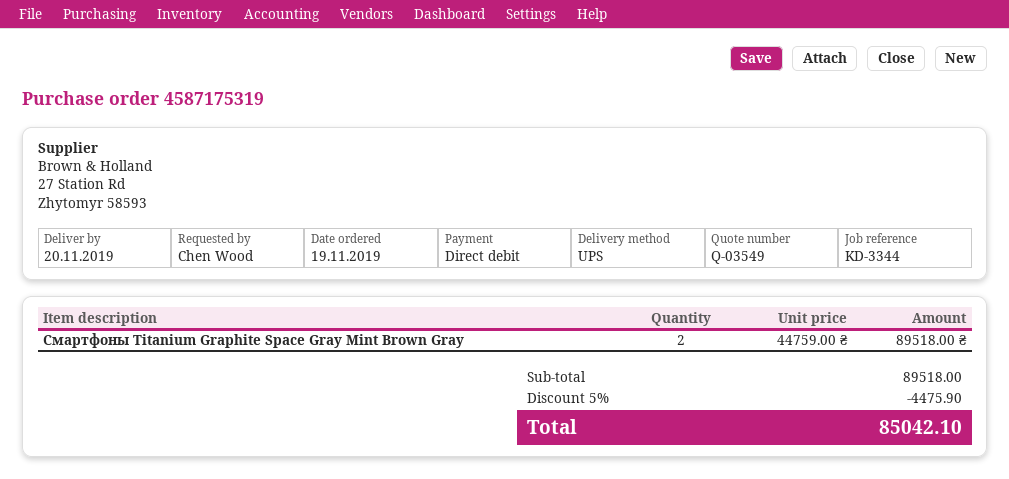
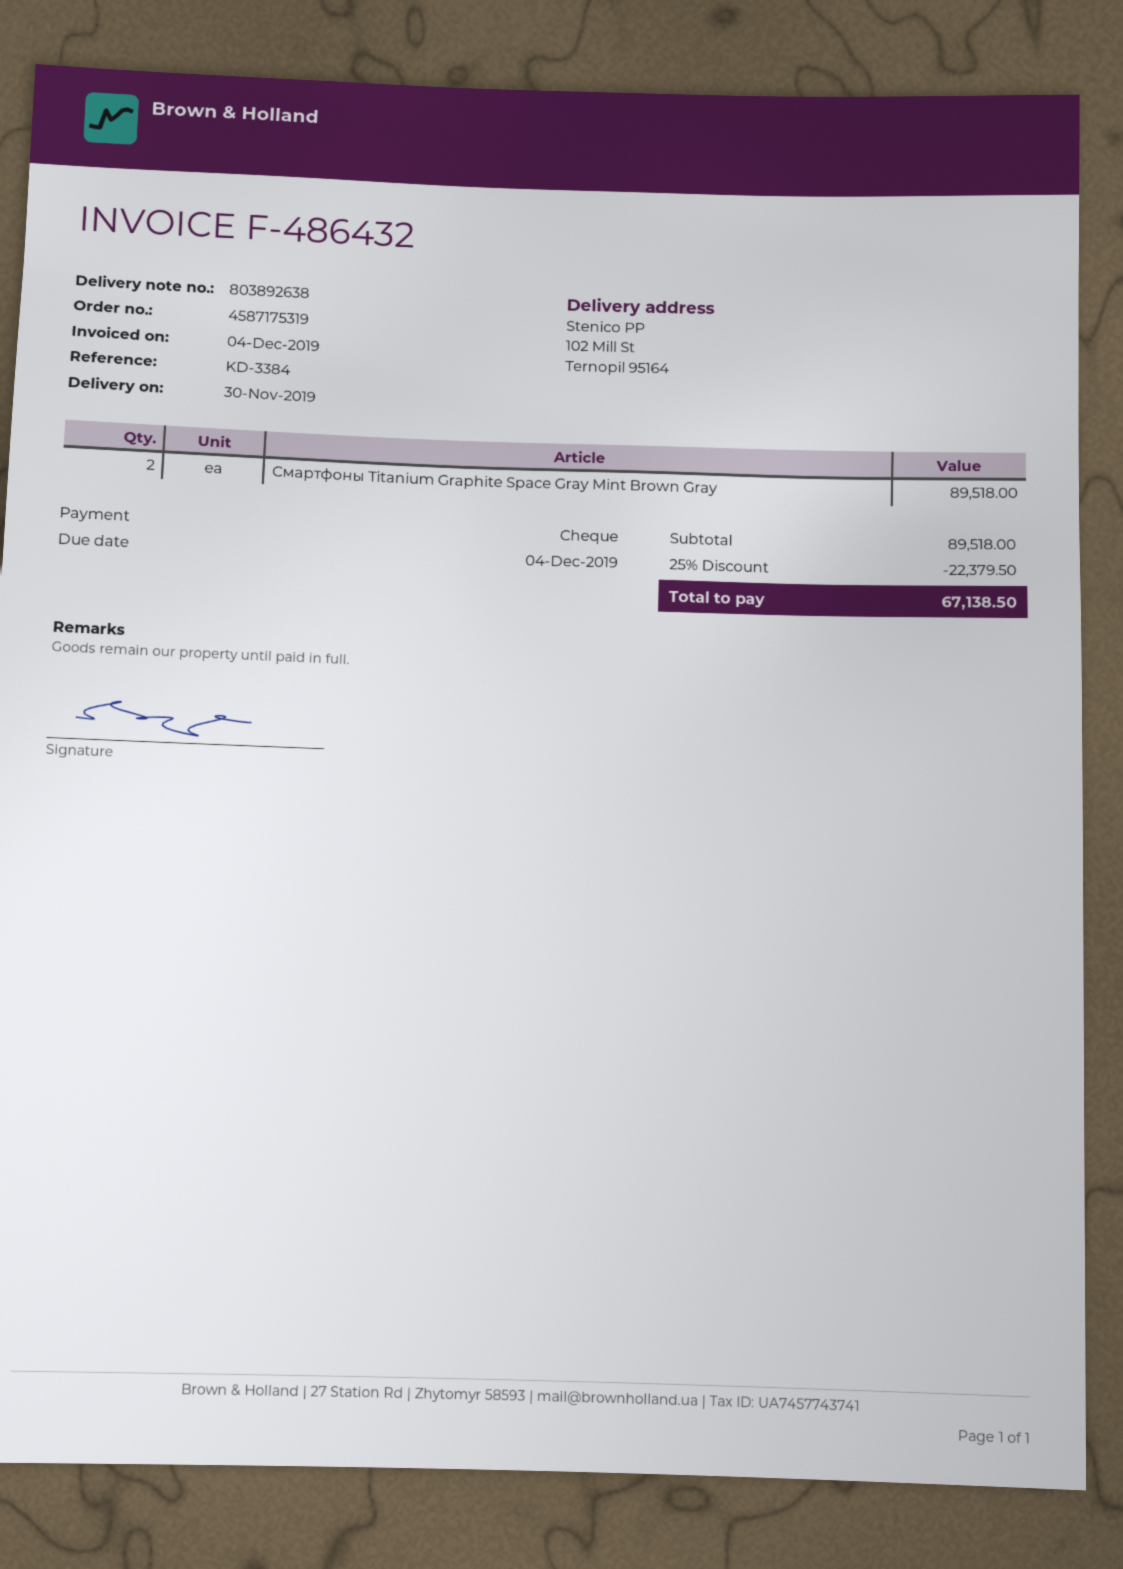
delivery date: 2019-11-20 -> 2019-11-30
reference: KD-3344 -> KD-3384
payment method: direct debit -> cheque
discount: 5% = 4475.90 -> 25% = 22379.50
total: 85042.10 -> 67138.50

